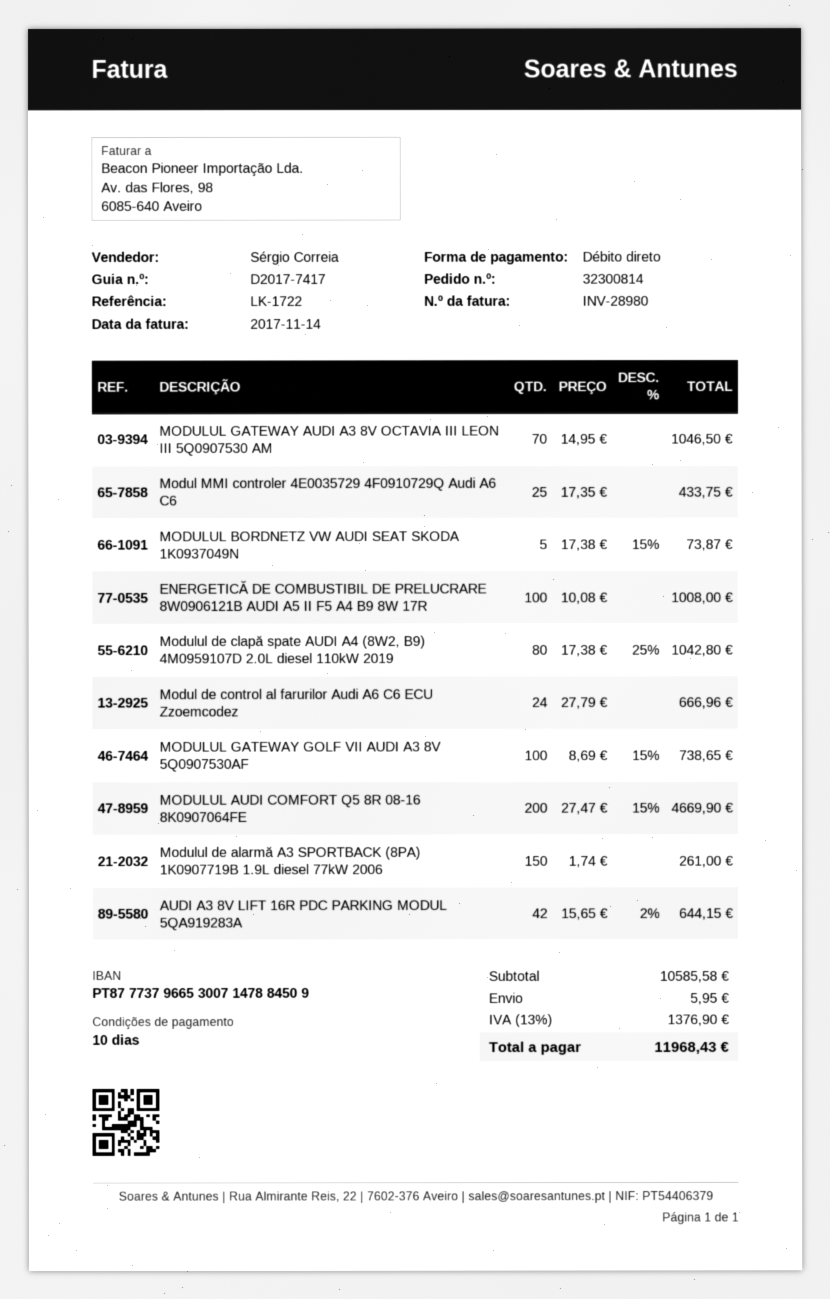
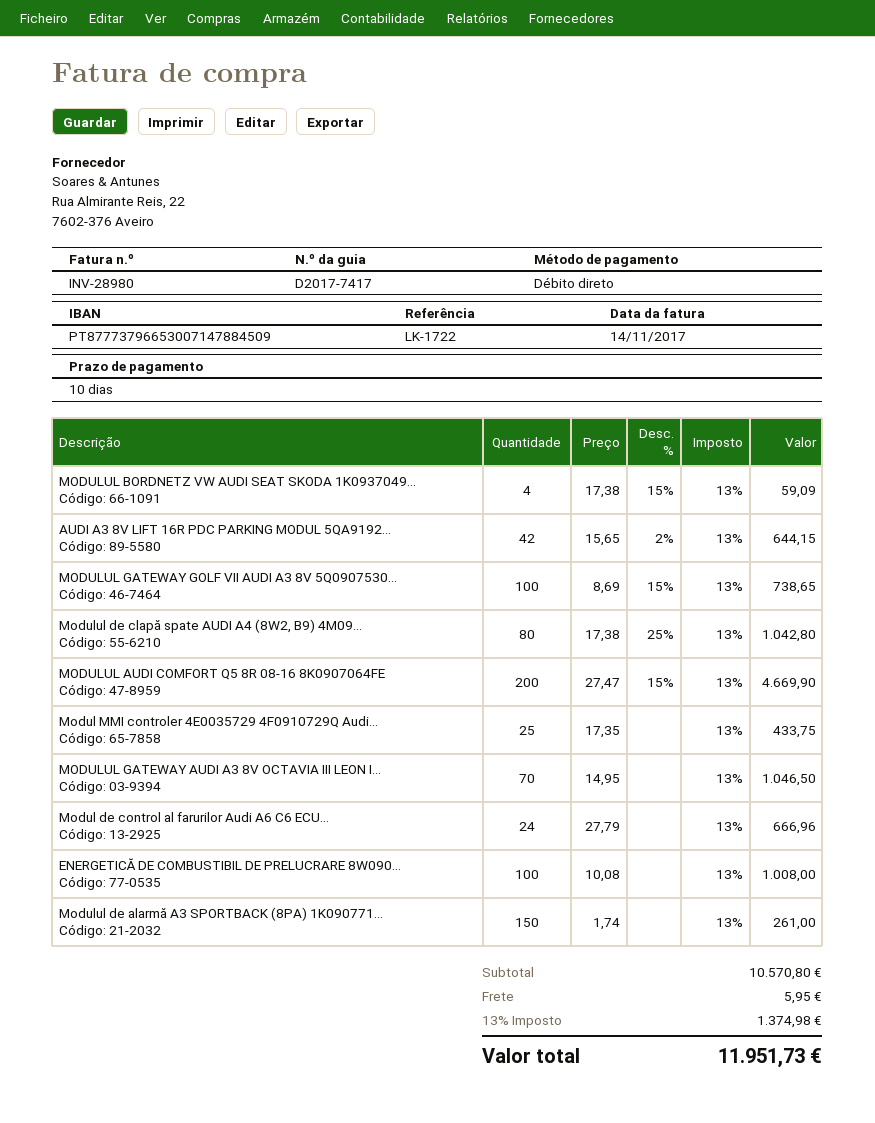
MODULUL BORDNETZ VW AUDI SEAT SKODA 1K0937049N: 5 x 17.38 - 15% = 73.87 -> 4 x 17.38 - 15% = 59.09
subtotal: 10585.58 -> 10570.80
tax: 13% = 1376.90 -> 13% = 1374.98
total: 11968.43 -> 11951.73

